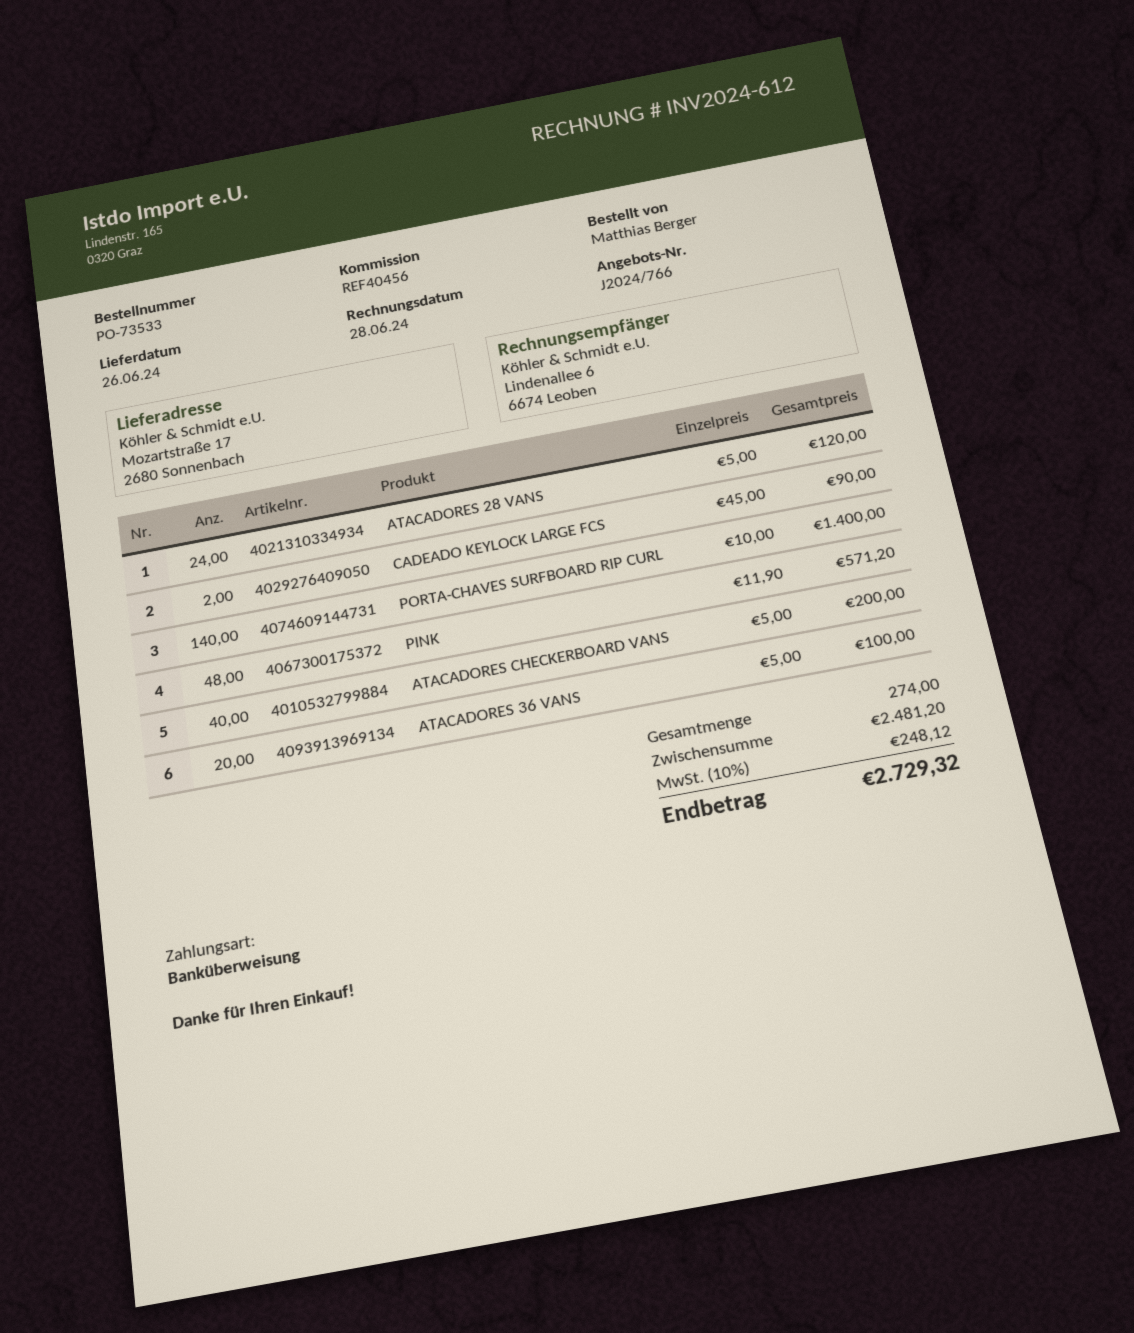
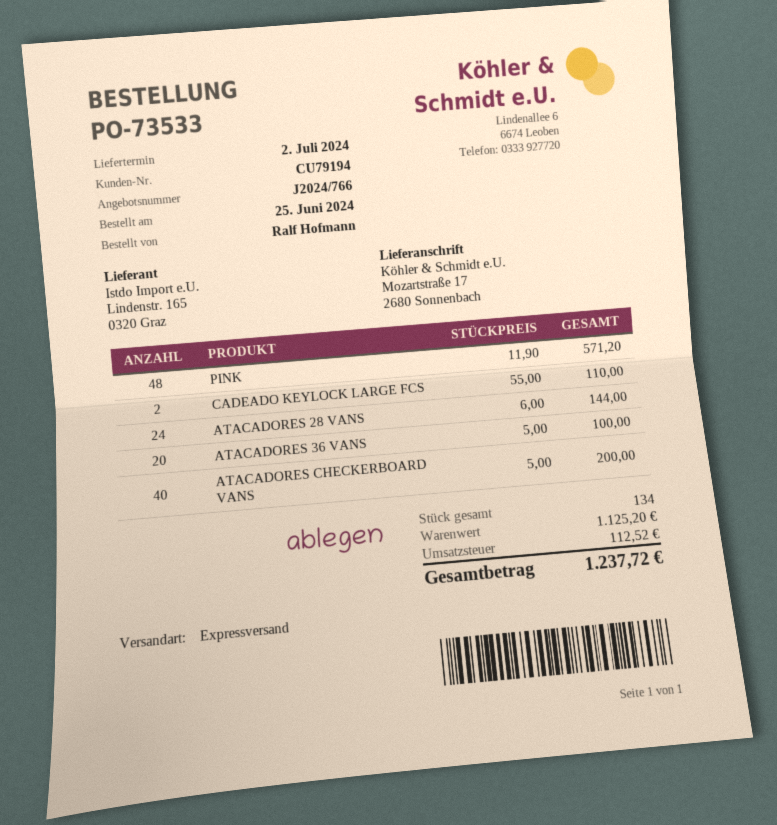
delivery date: 2024-06-26 -> 2024-07-02
ordered by: Matthias Berger -> Ralf Hofmann
ATACADORES 28 VANS: 24 x 5.00 = 120.00 -> 24 x 6.00 = 144.00
CADEADO KEYLOCK LARGE FCS: 2 x 45.00 = 90.00 -> 2 x 55.00 = 110.00
PORTA-CHAVES SURFBOARD RIP CURL: 140 x 10.00 = 1400.00 -> none
total quantity: 274 -> 134
subtotal: 2481.20 -> 1125.20
tax: 248.12 -> 112.52
total: 2729.32 -> 1237.72

